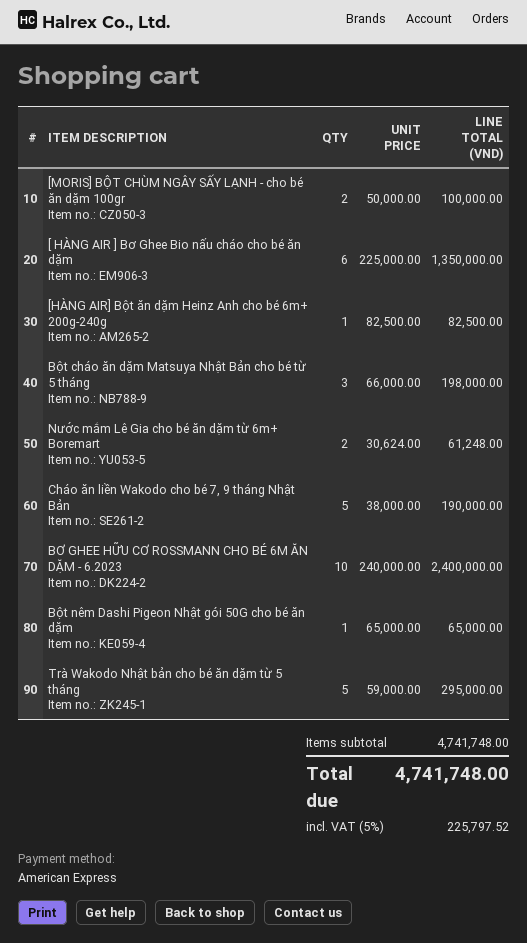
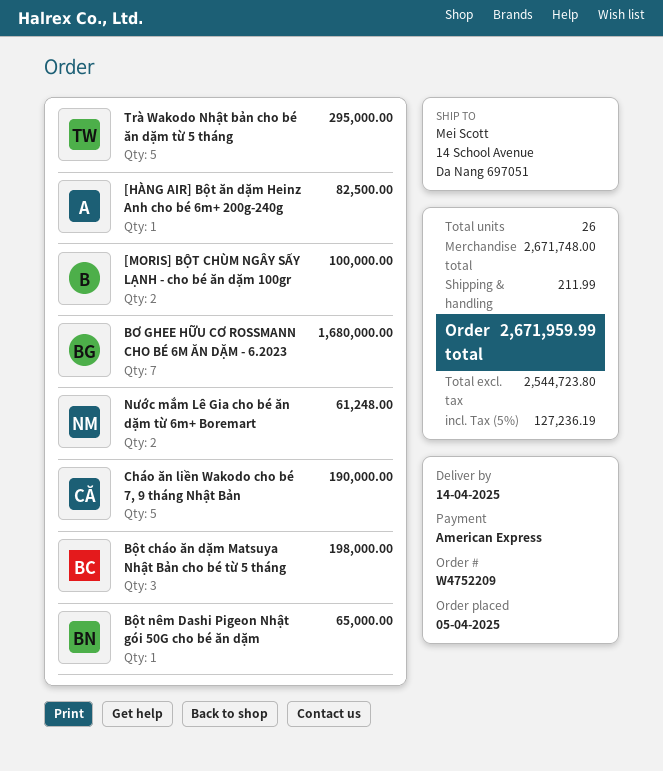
[ HÀNG AIR ] Bơ Ghee Bio nấu cháo cho bé ăn dặm: 6 for 1350000.00 -> none
BƠ GHEE HỮU CƠ ROSSMANN CHO BÉ 6M ĂN DẶM - 6.2023: 10 for 2400000.00 -> 7 for 1680000.00
subtotal: 4741748.00 -> 2671748.00
shipping: none -> 211.99
tax: 5% = 225797.52 -> 5% = 127236.19
total: 4741748.00 -> 2671959.99

